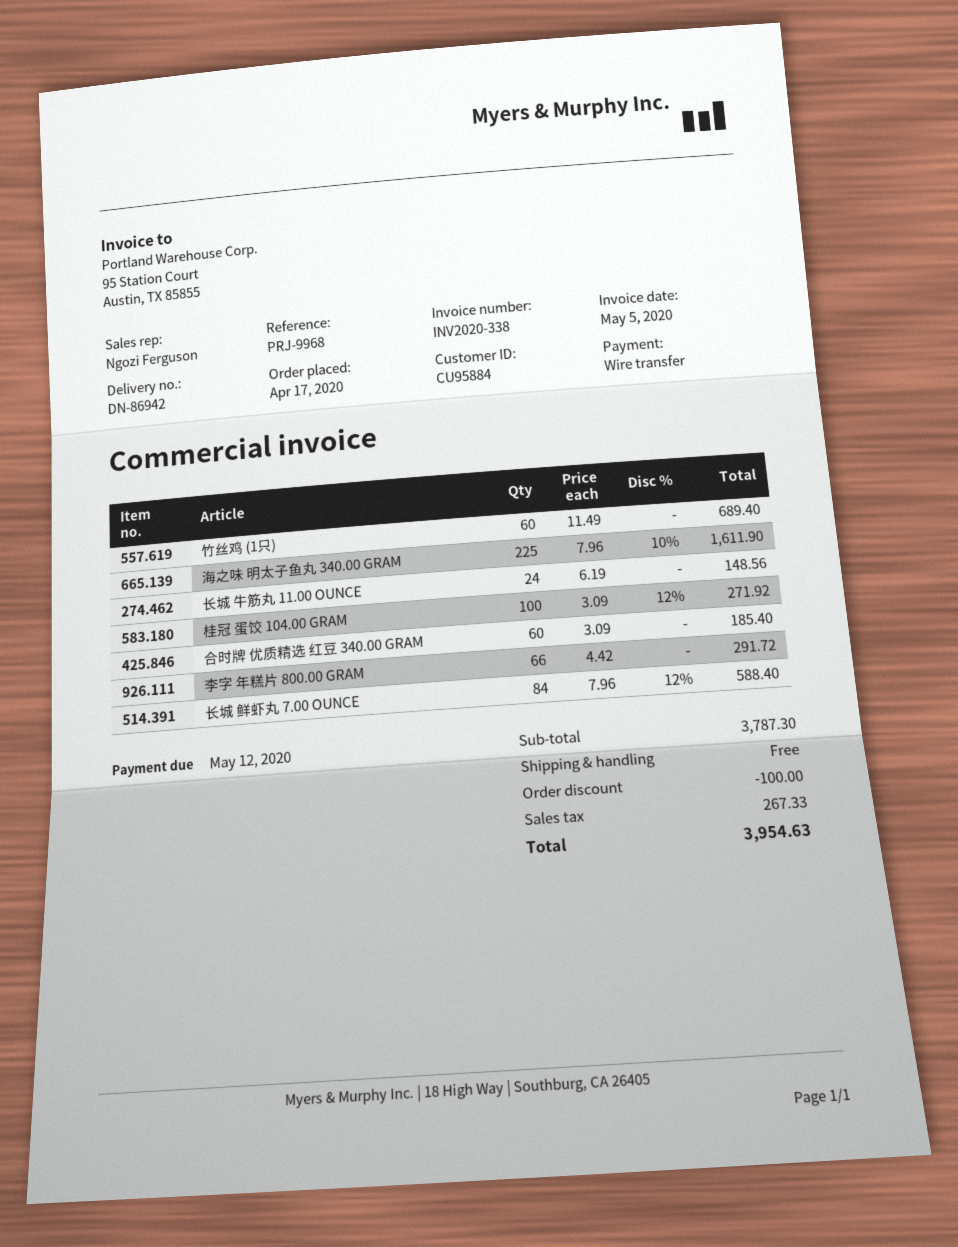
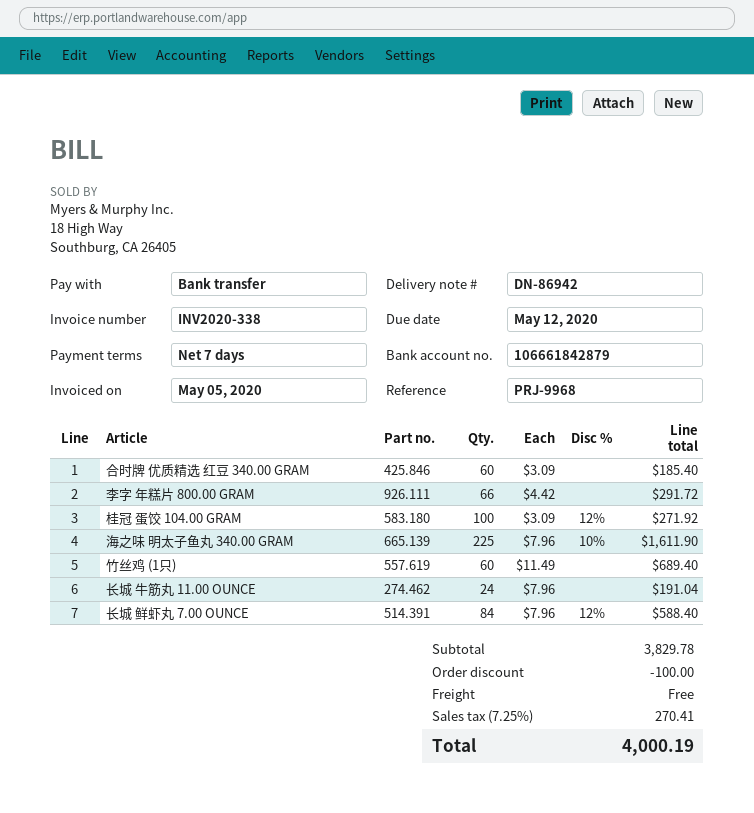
长城 牛筋丸 11.00 OUNCE: 24 x 6.19 = 148.56 -> 24 x 7.96 = 191.04
subtotal: 3787.30 -> 3829.78
tax: 267.33 -> 270.41
total: 3954.63 -> 4000.19

